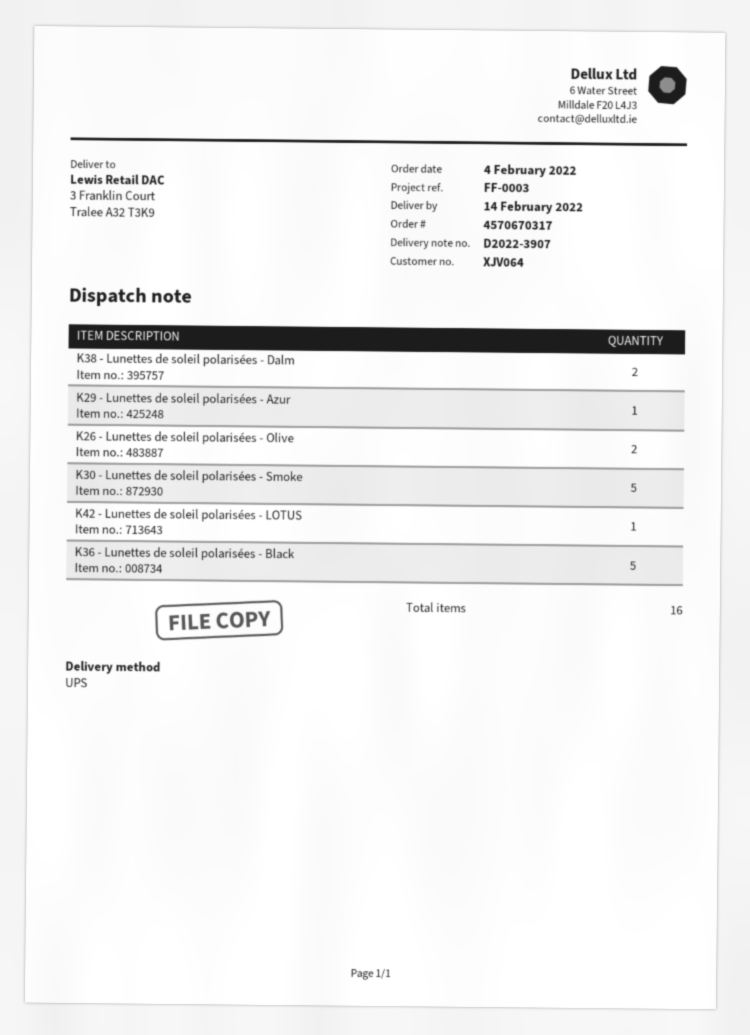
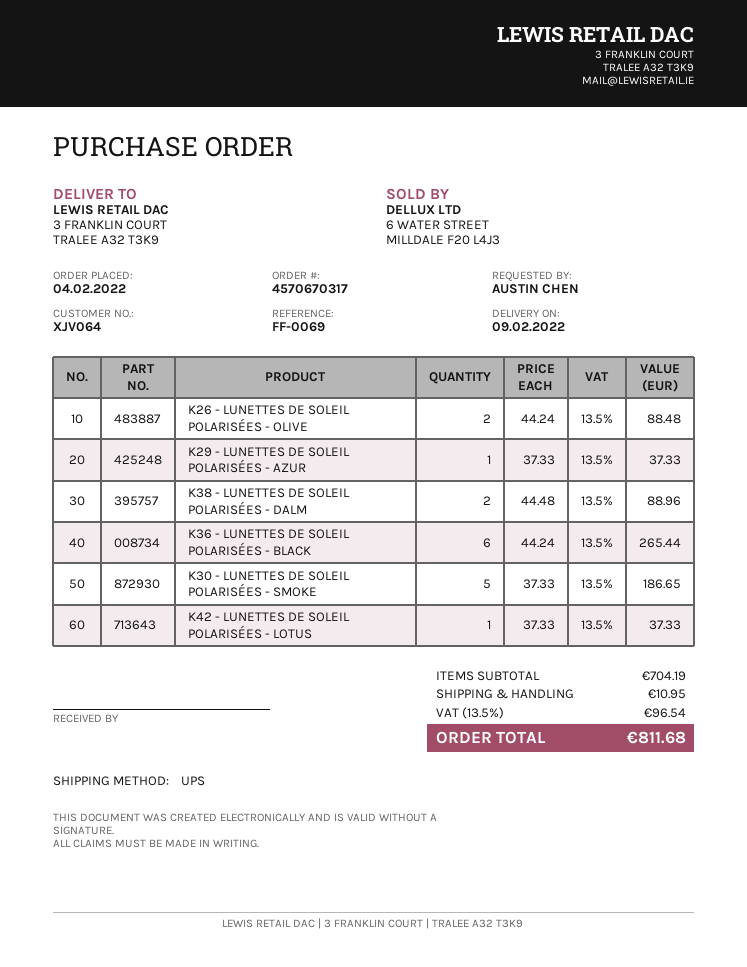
delivery date: 2022-02-14 -> 2022-02-09
reference: FF-0003 -> FF-0069
K36 - Lunettes de soleil polarisées - Black: 5 -> 6

